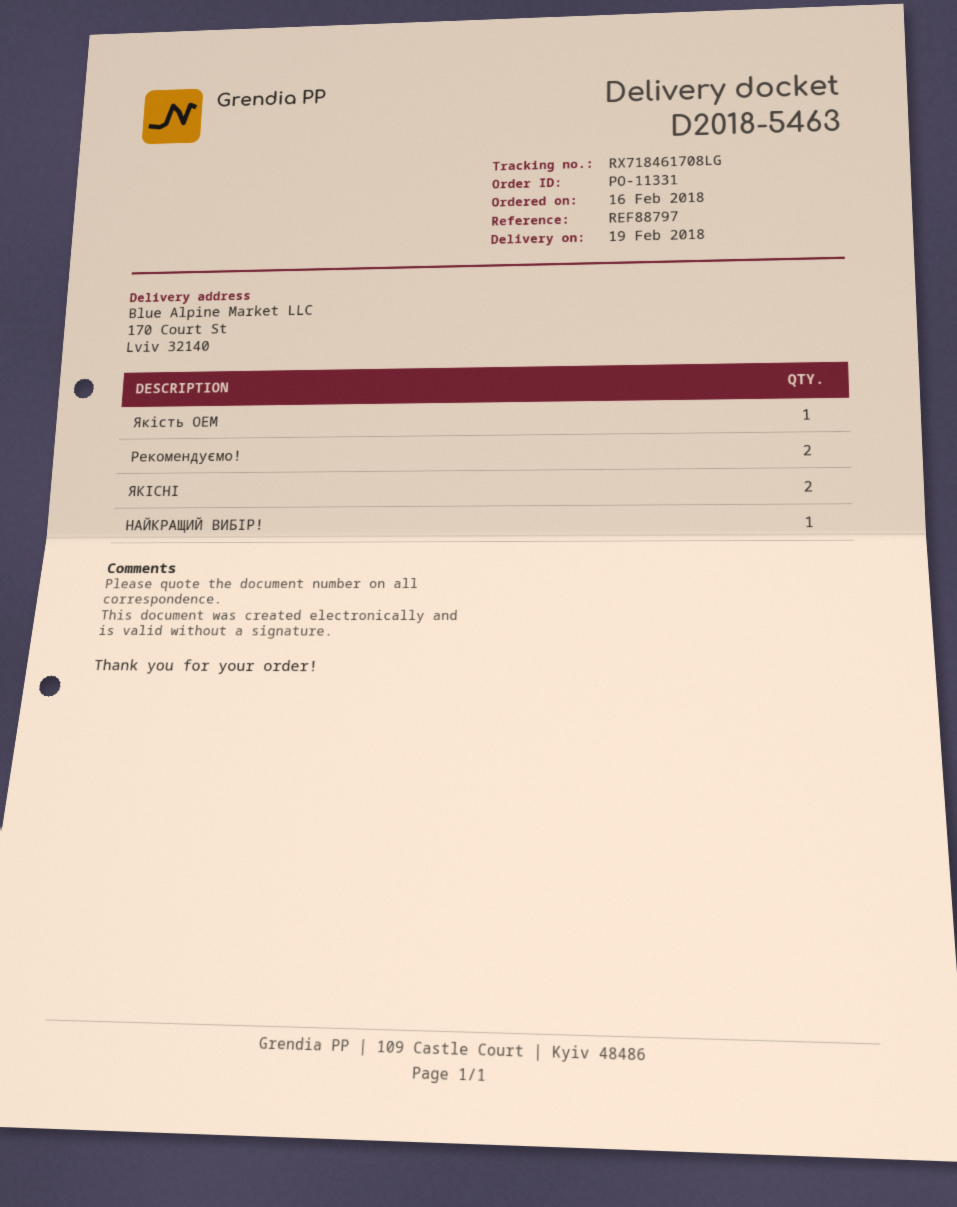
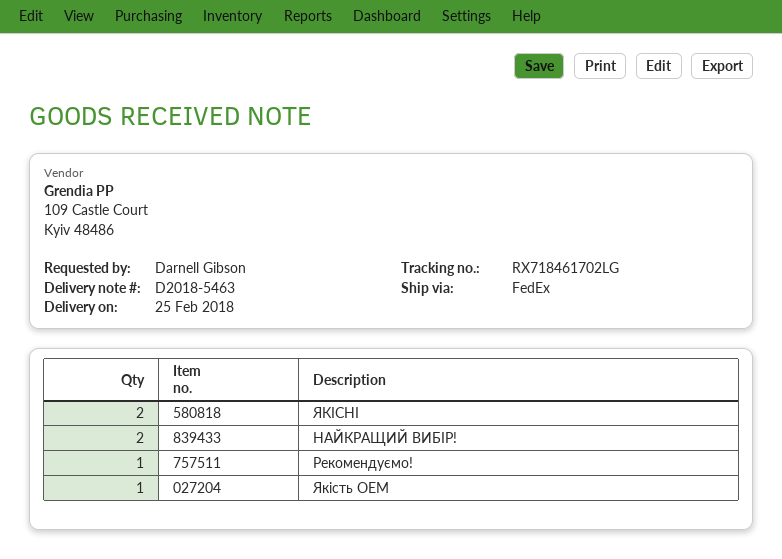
delivery date: 2018-02-19 -> 2018-02-25
tracking number: RX718461708LG -> RX718461702LG
Рекомендуємо!: 2 -> 1
НАЙКРАЩИЙ ВИБІР!: 1 -> 2

